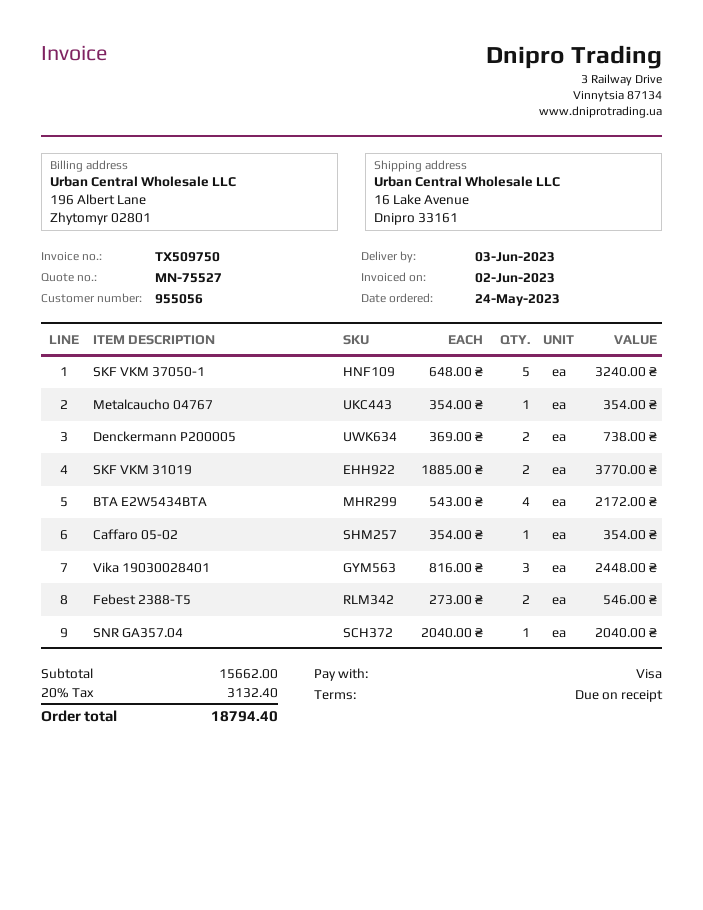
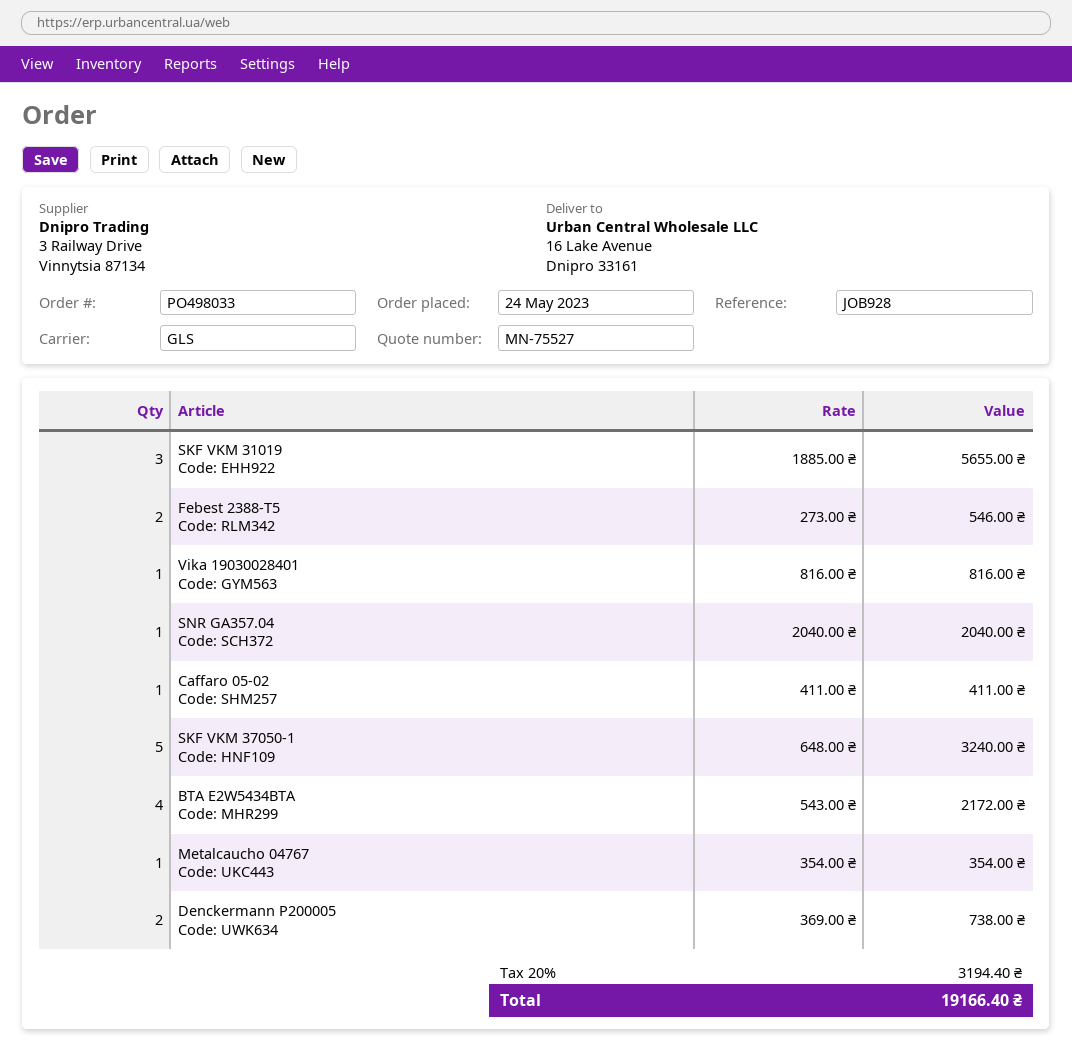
SKF VKM 31019: 2 x 1885.00 = 3770.00 -> 3 x 1885.00 = 5655.00
Caffaro 05-02: 1 x 354.00 = 354.00 -> 1 x 411.00 = 411.00
Vika 19030028401: 3 x 816.00 = 2448.00 -> 1 x 816.00 = 816.00
tax: 20% = 3132.40 -> 20% = 3194.40
total: 18794.40 -> 19166.40

